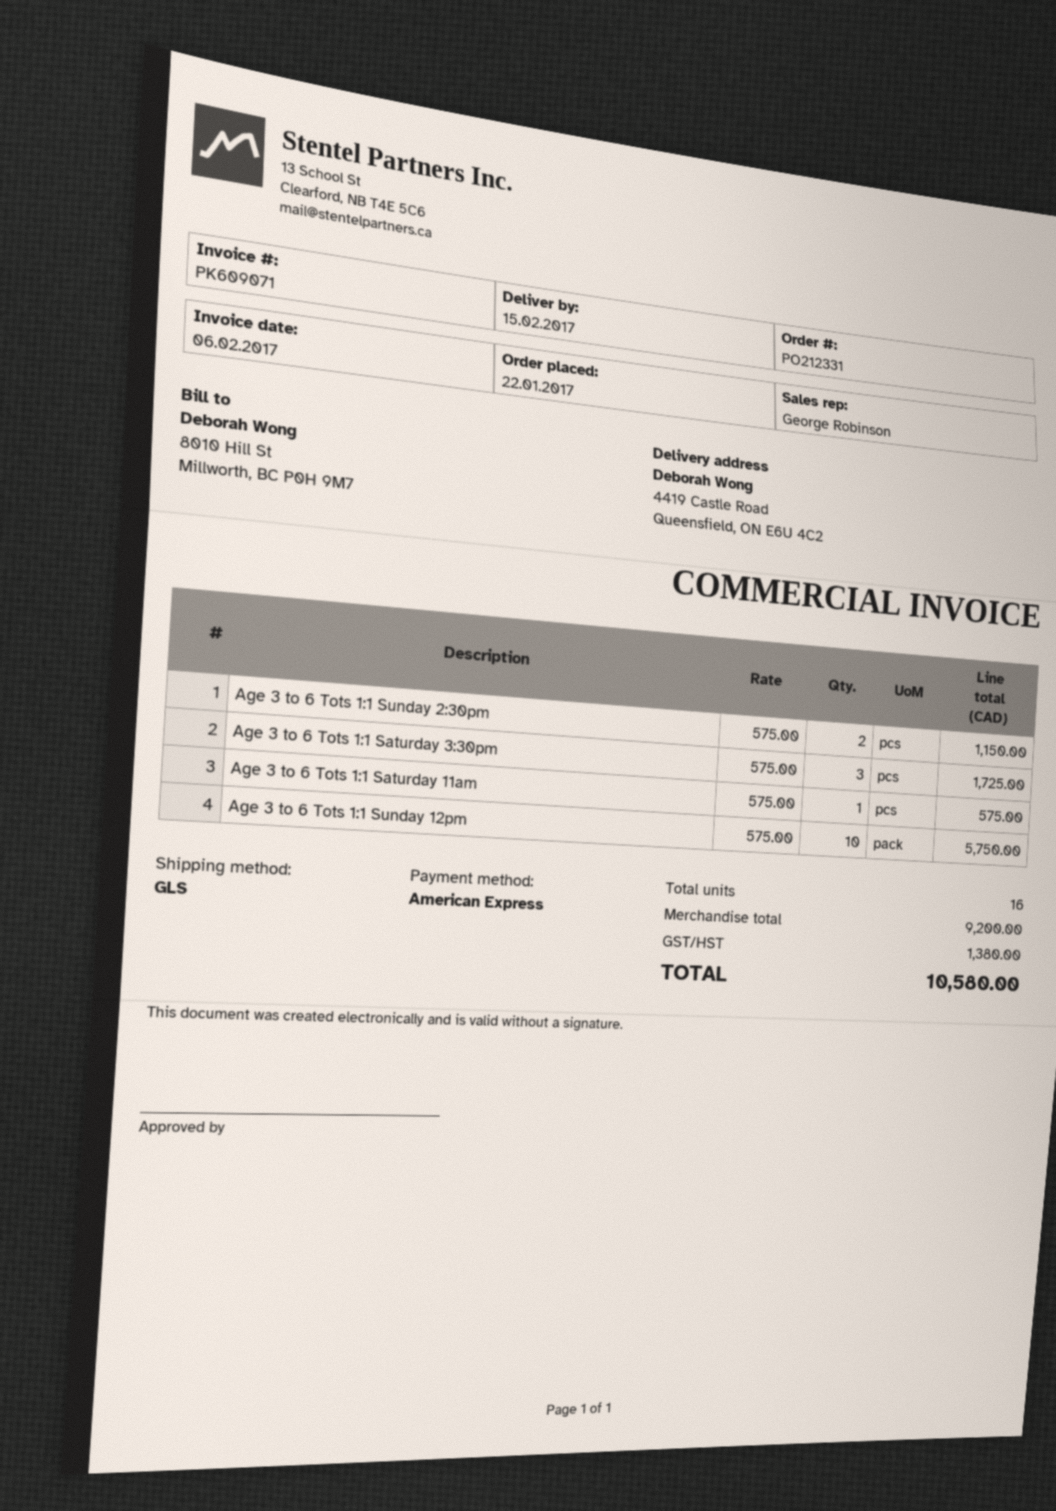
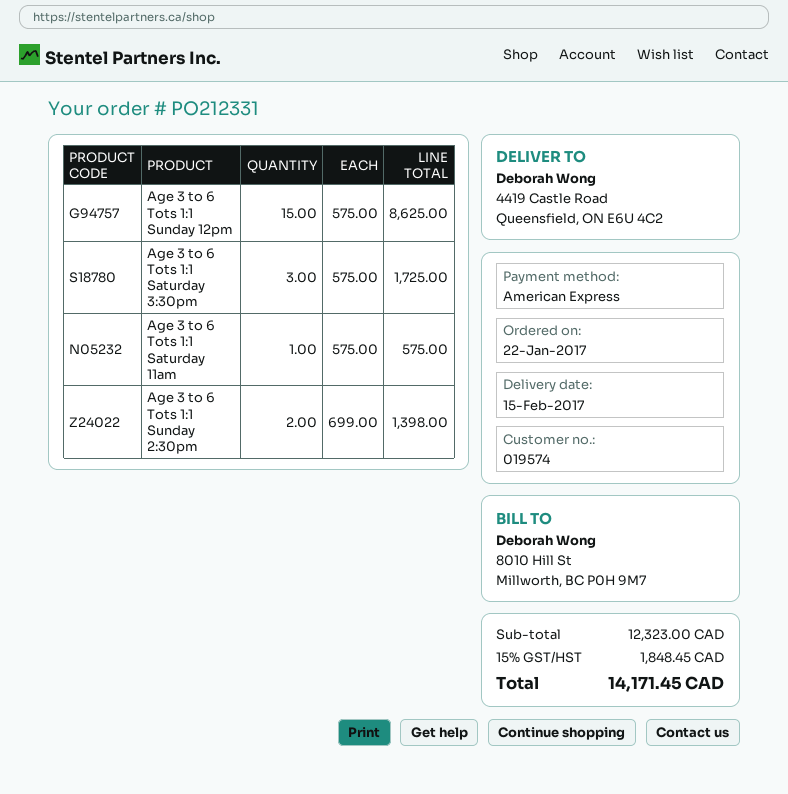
Age 3 to 6 Tots 1:1 Sunday 2:30pm: 2 x 575.00 = 1150.00 -> 2 x 699.00 = 1398.00
Age 3 to 6 Tots 1:1 Sunday 12pm: 10 x 575.00 = 5750.00 -> 15 x 575.00 = 8625.00
subtotal: 9200.00 -> 12323.00
tax: 1380.00 -> 1848.45
total: 10580.00 -> 14171.45

